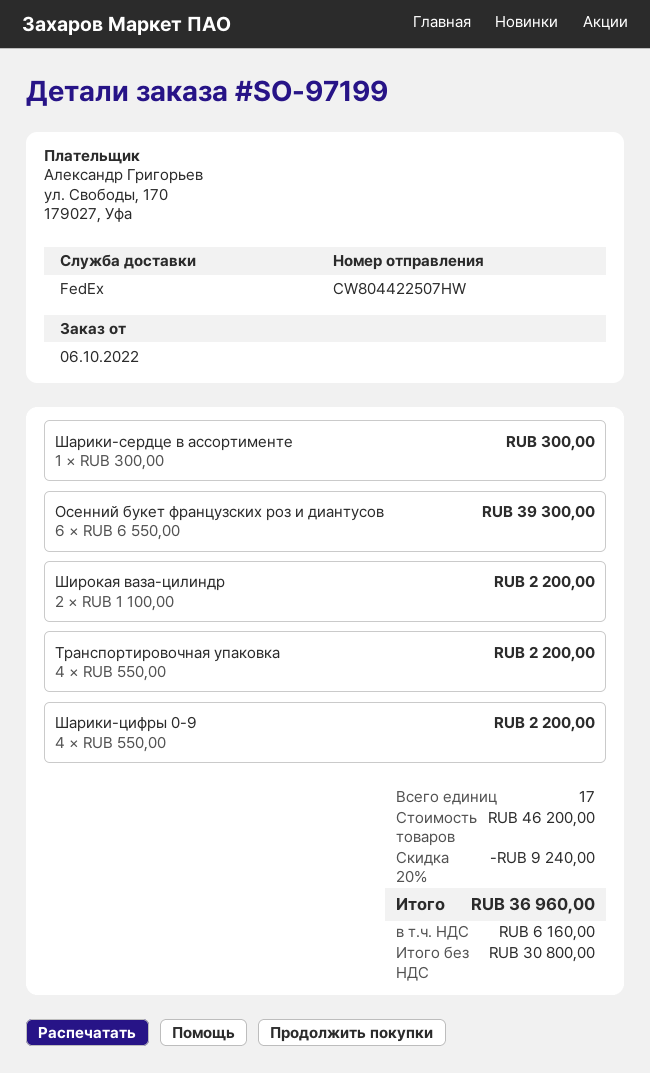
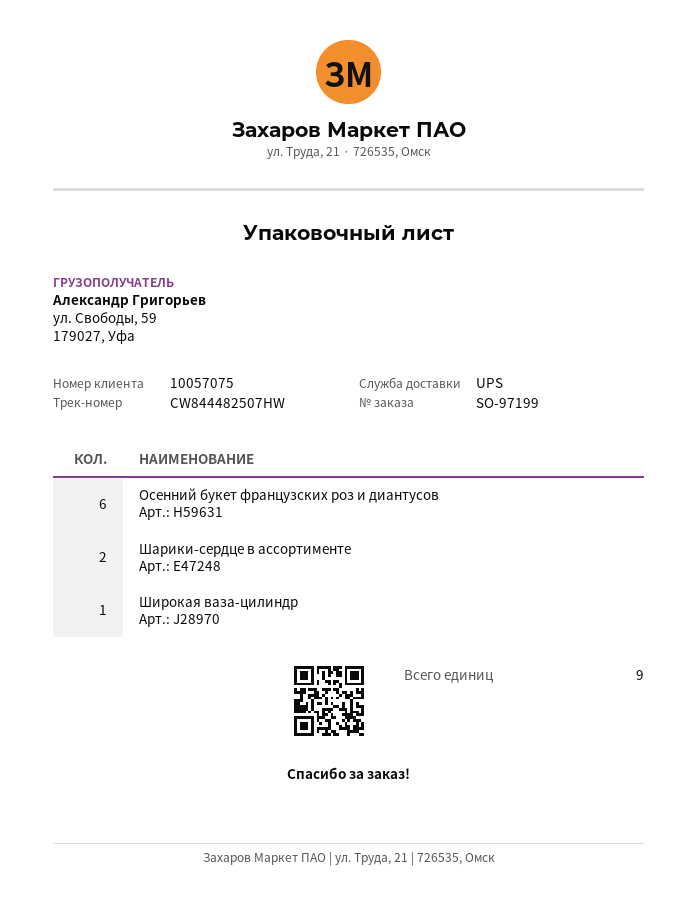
shipping method: FedEx -> UPS
tracking number: CW804422507HW -> CW844482507HW
Шарики-сердце в ассортименте: 1 -> 2
Широкая ваза-цилиндр: 2 -> 1
Транспортировочная упаковка: 4 -> none
Шарики-цифры 0-9: 4 -> none
total quantity: 17 -> 9

